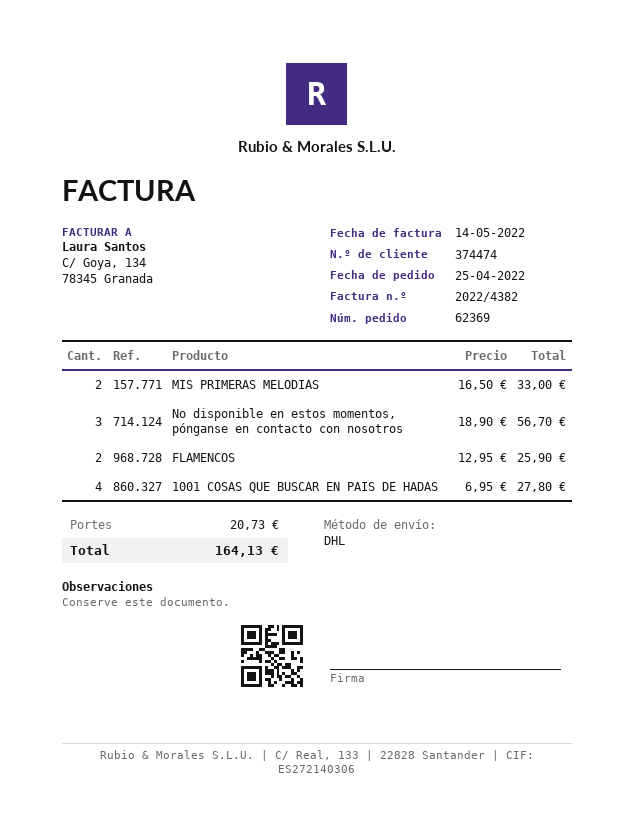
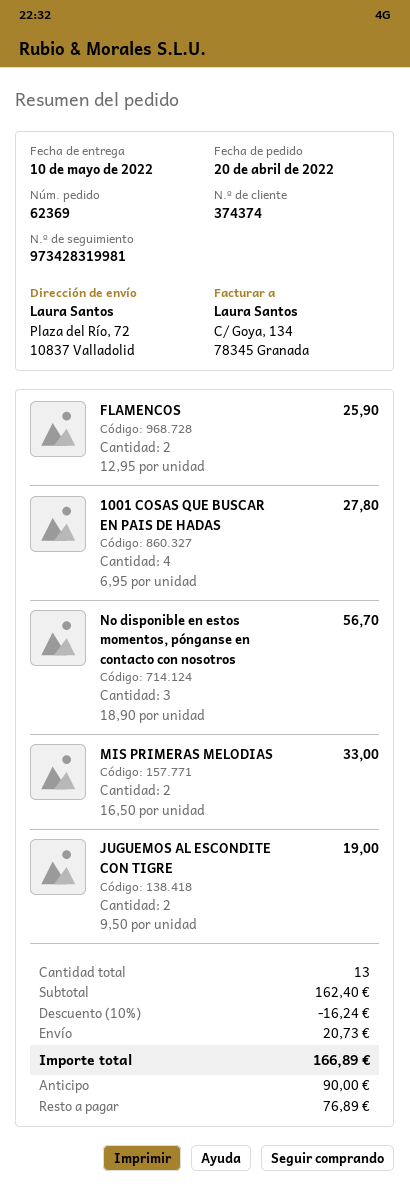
order date: 2022-04-25 -> 2022-04-20
customer number: 374474 -> 374374
JUGUEMOS AL ESCONDITE CON TIGRE: none -> 2 x 9.50 = 19.00
discount: none -> 10% = 16.24
total: 164.13 -> 166.89

